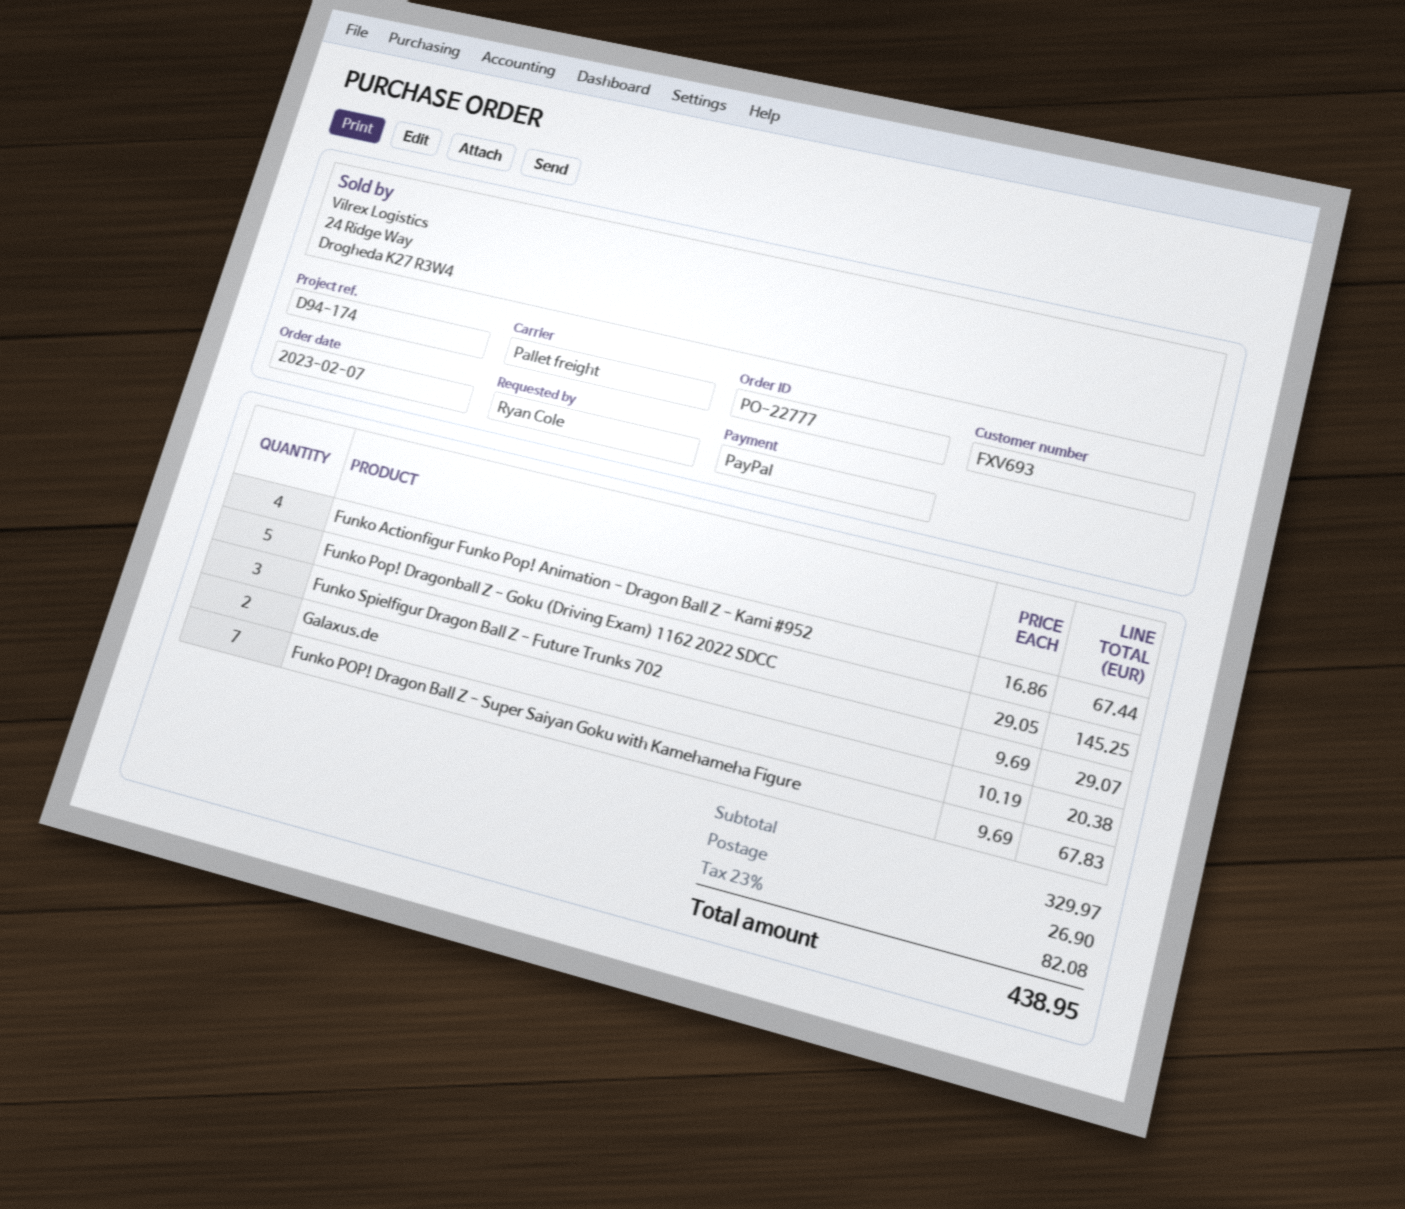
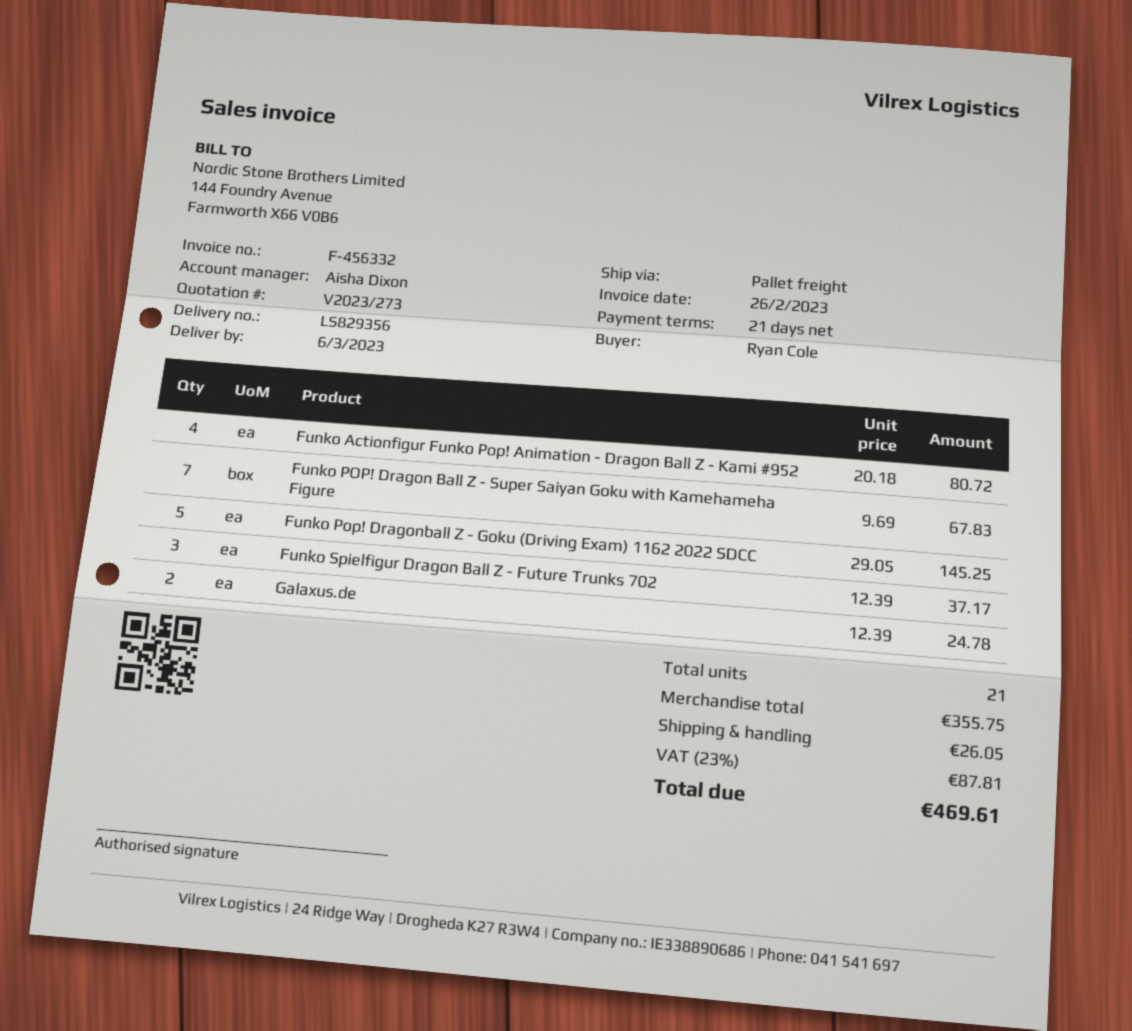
Funko Actionfigur Funko Pop! Animation - Dragon Ball Z - Kami #952: 4 x 16.86 = 67.44 -> 4 x 20.18 = 80.72
Funko Spielfigur Dragon Ball Z - Future Trunks 702: 3 x 9.69 = 29.07 -> 3 x 12.39 = 37.17
Galaxus.de: 2 x 10.19 = 20.38 -> 2 x 12.39 = 24.78
subtotal: 329.97 -> 355.75
shipping: 26.90 -> 26.05
tax: 23% = 82.08 -> 23% = 87.81
total: 438.95 -> 469.61

